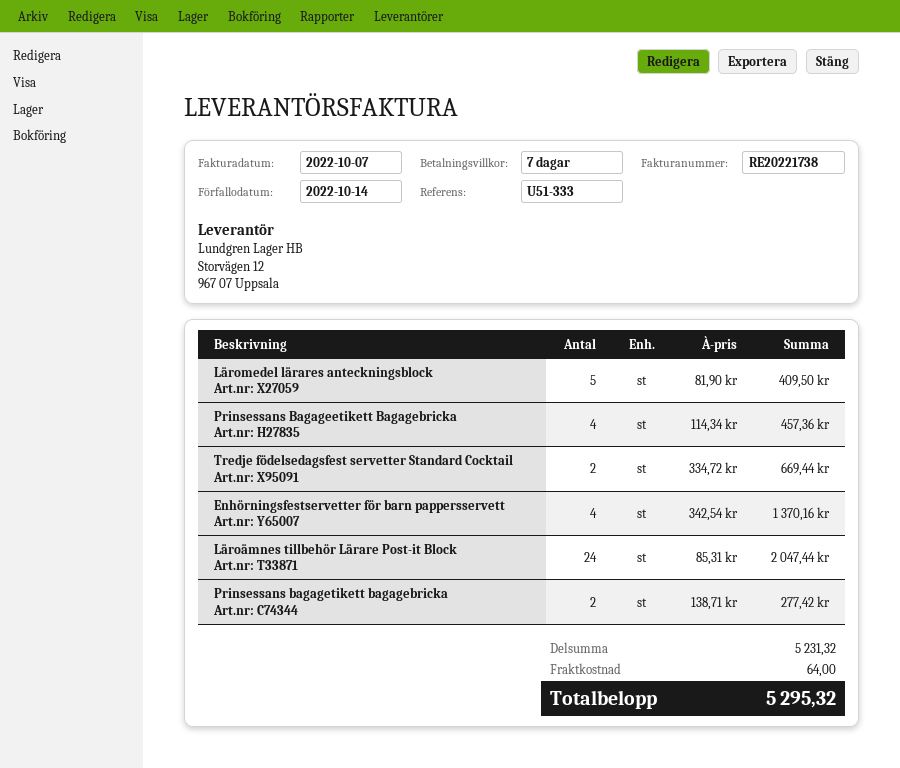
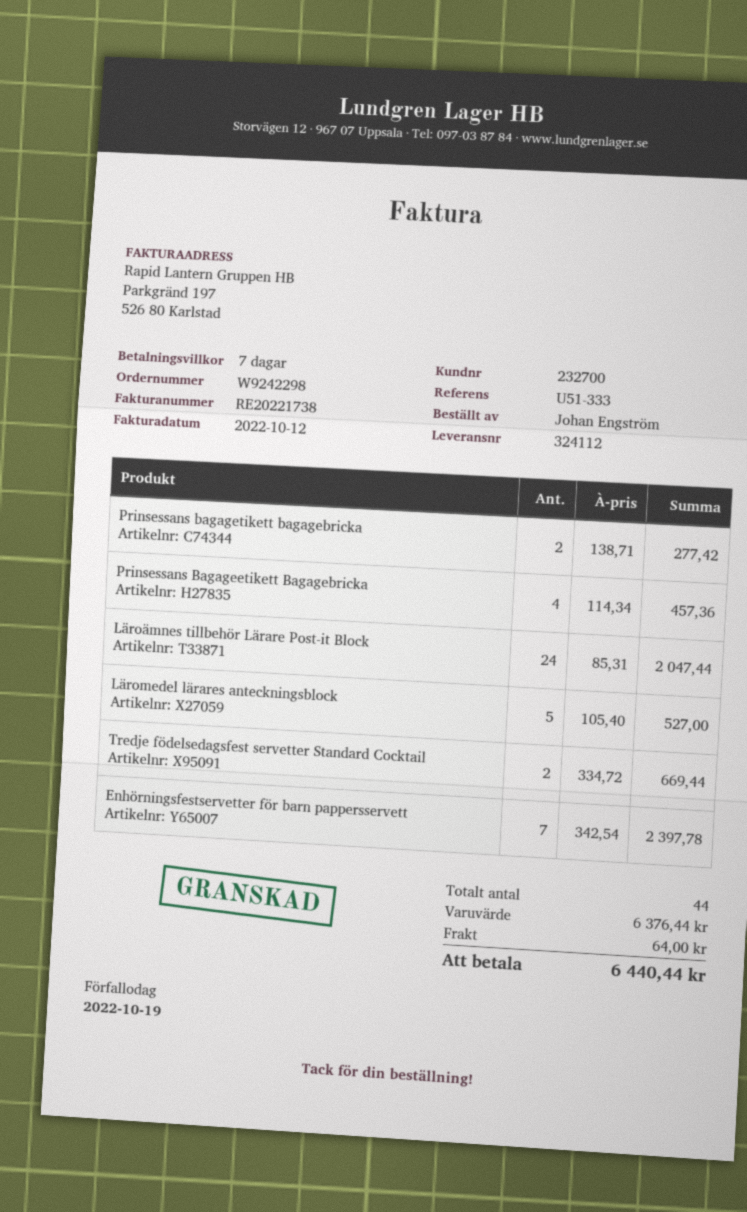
invoice date: 2022-10-07 -> 2022-10-12
due date: 2022-10-14 -> 2022-10-19
Läromedel lärares anteckningsblock: 5 x 81.90 = 409.50 -> 5 x 105.40 = 527.00
Enhörningsfestservetter för barn pappersservett: 4 x 342.54 = 1370.16 -> 7 x 342.54 = 2397.78
subtotal: 5231.32 -> 6376.44
total: 5295.32 -> 6440.44

